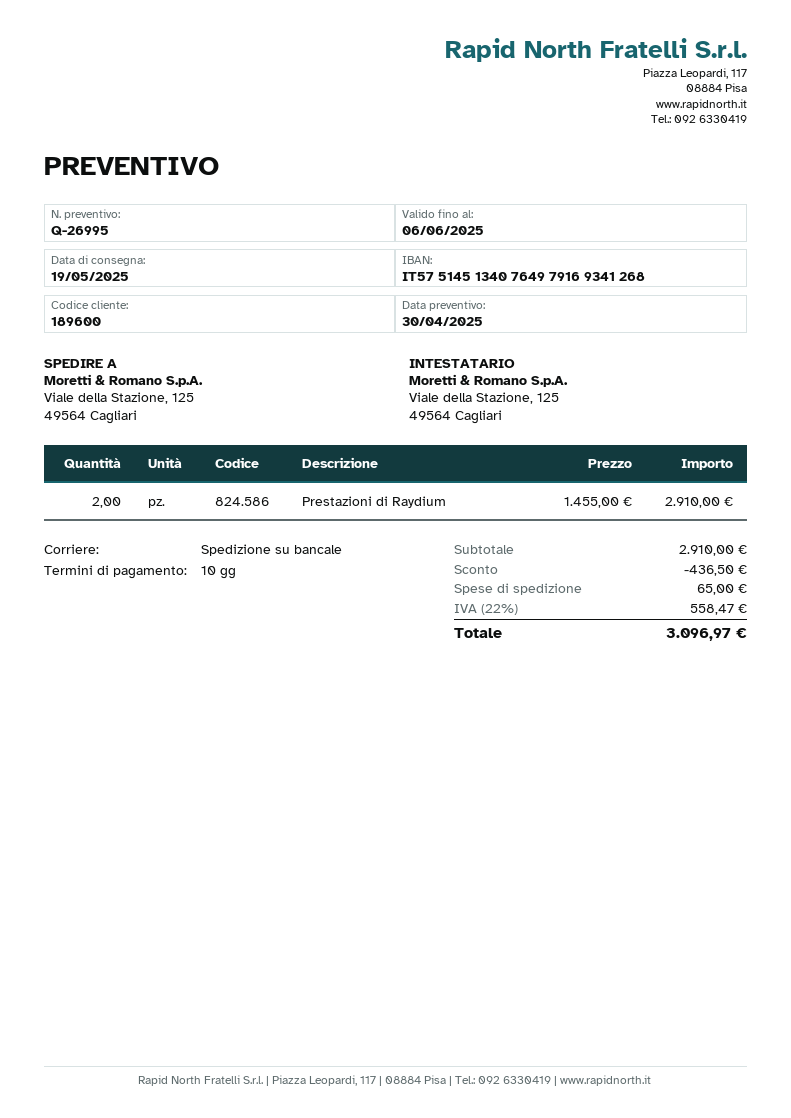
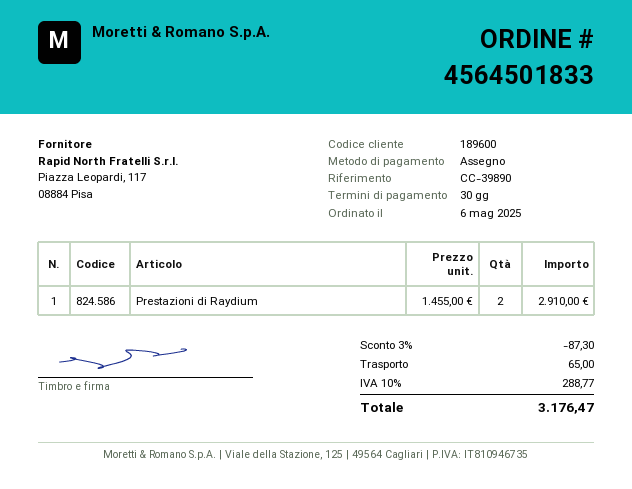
payment terms: 10 days -> 30 days
discount: 436.50 -> 87.30
tax: 22% = 558.47 -> 10% = 288.77
total: 3096.97 -> 3176.47

